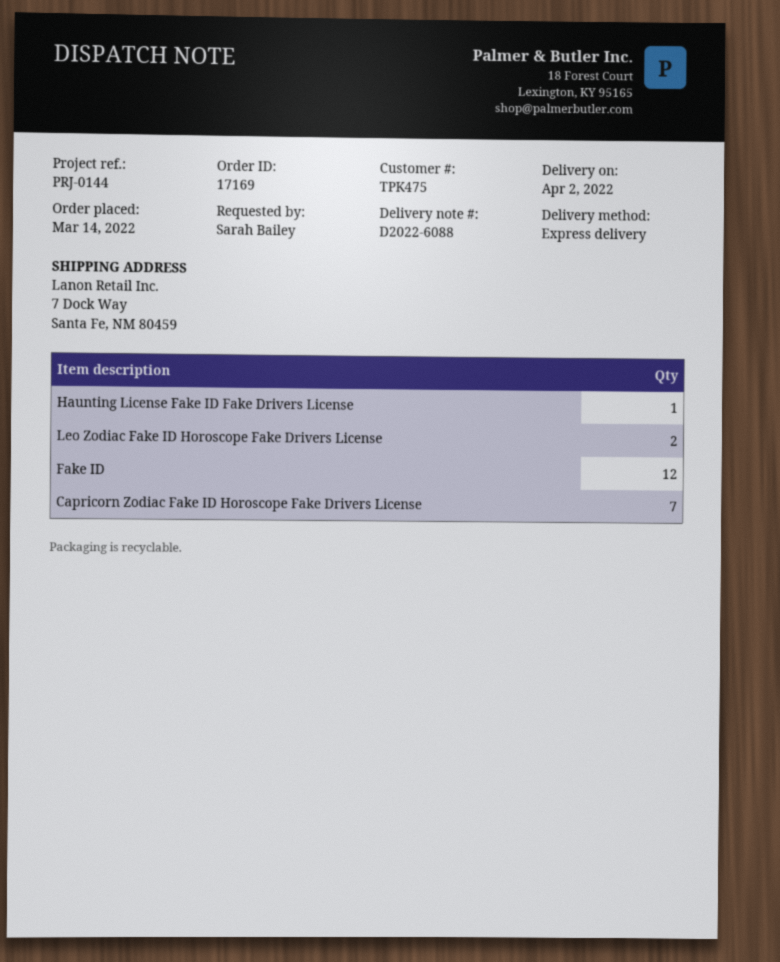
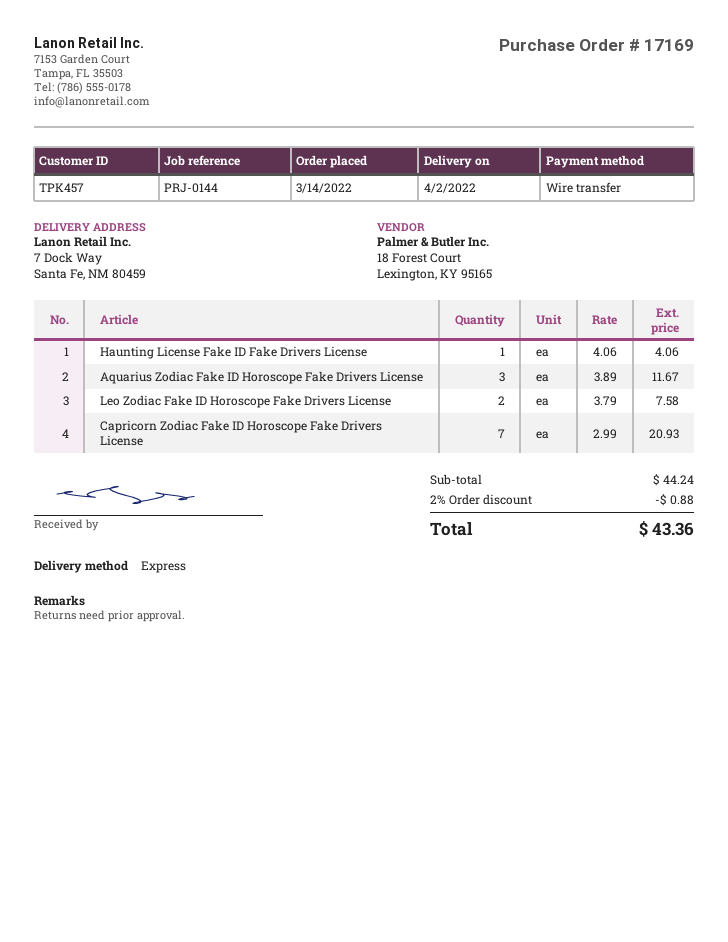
customer number: TPK475 -> TPK457
Fake ID: 12 -> none
Aquarius Zodiac Fake ID Horoscope Fake Drivers License: none -> 3

